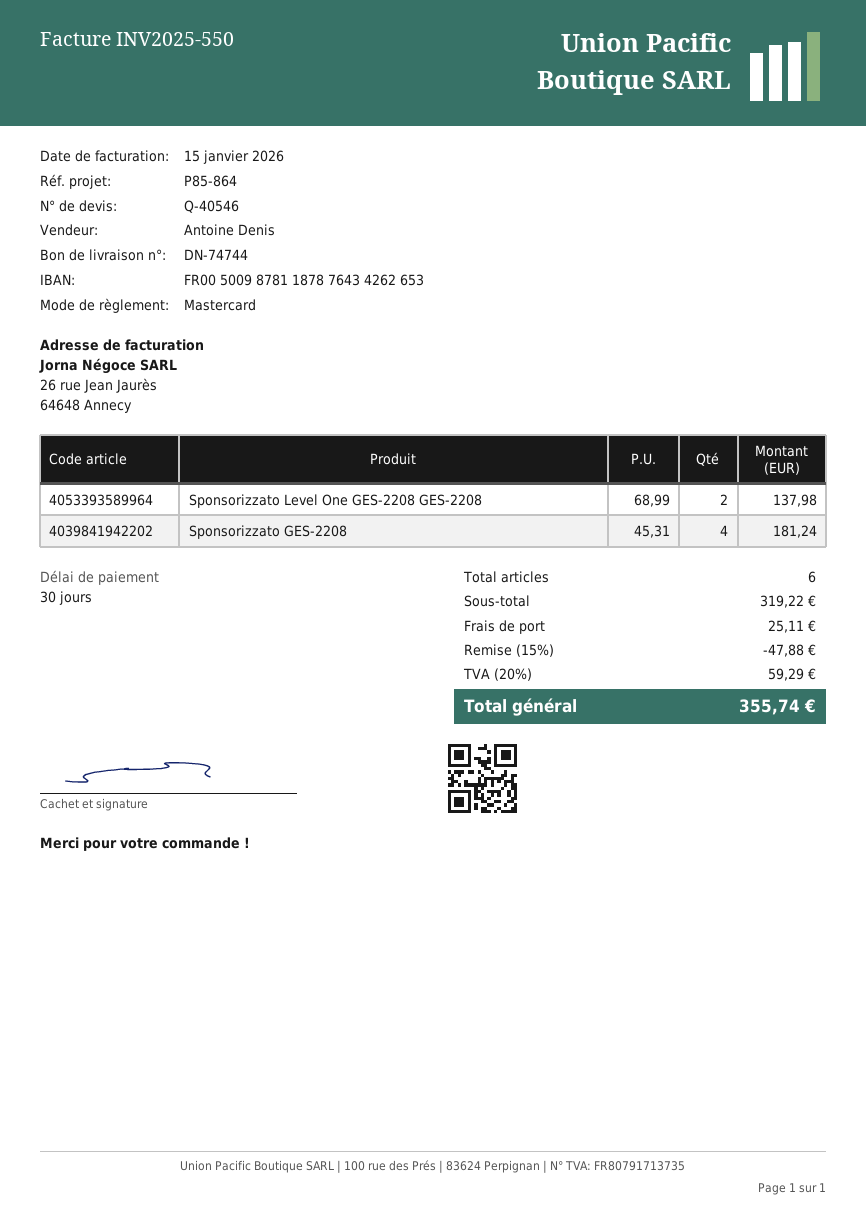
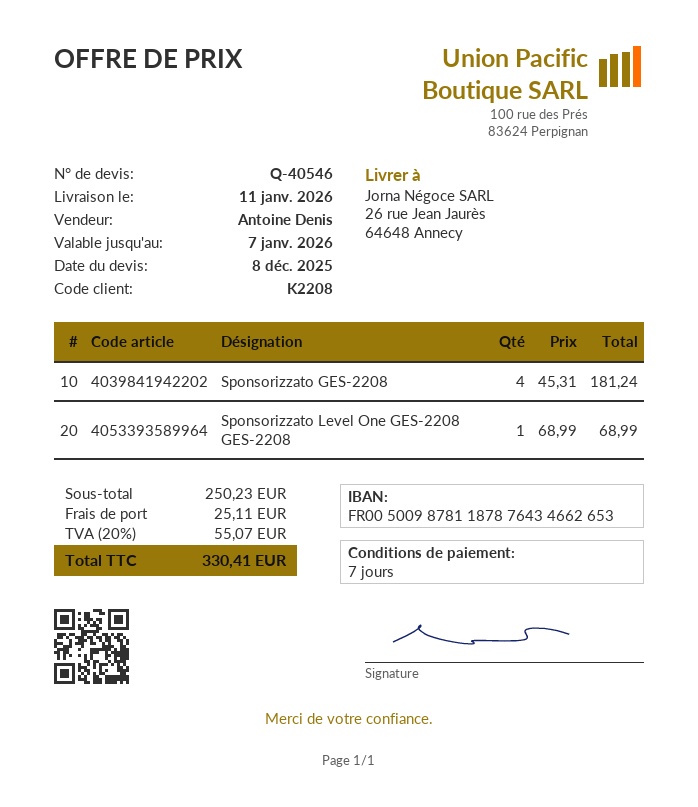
payment terms: 30 days -> 7 days
bank account: FR0050098781187876434262653 -> FR0050098781187876434662653
Sponsorizzato Level One GES-2208 GES-2208: 2 x 68.99 = 137.98 -> 1 x 68.99 = 68.99
subtotal: 319.22 -> 250.23
discount: 15% = 47.88 -> none
tax: 20% = 59.29 -> 20% = 55.07
total: 355.74 -> 330.41

